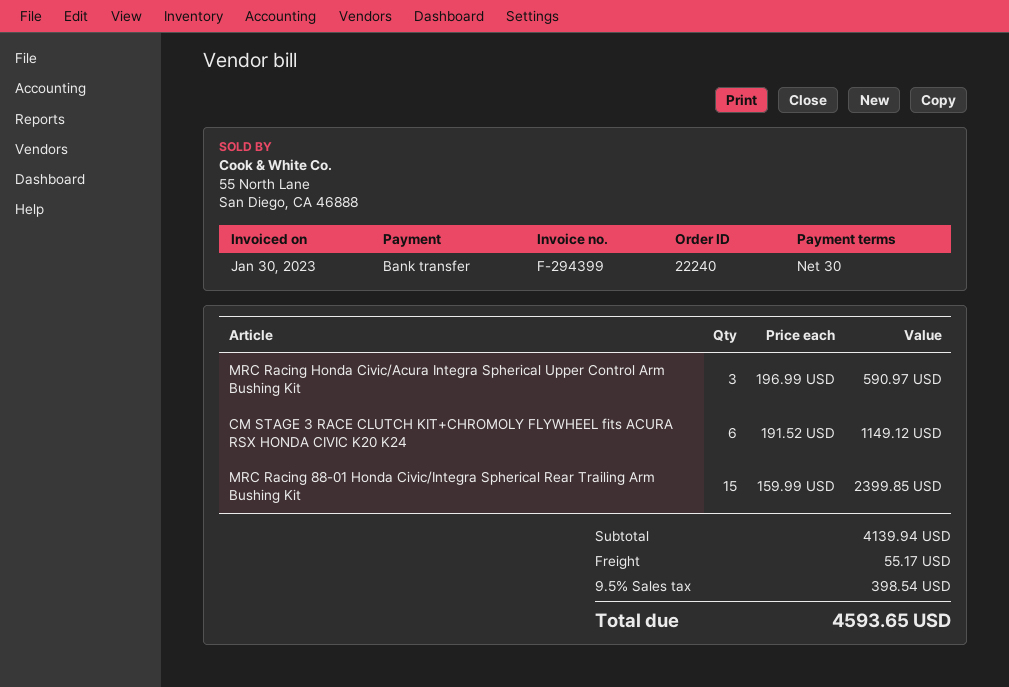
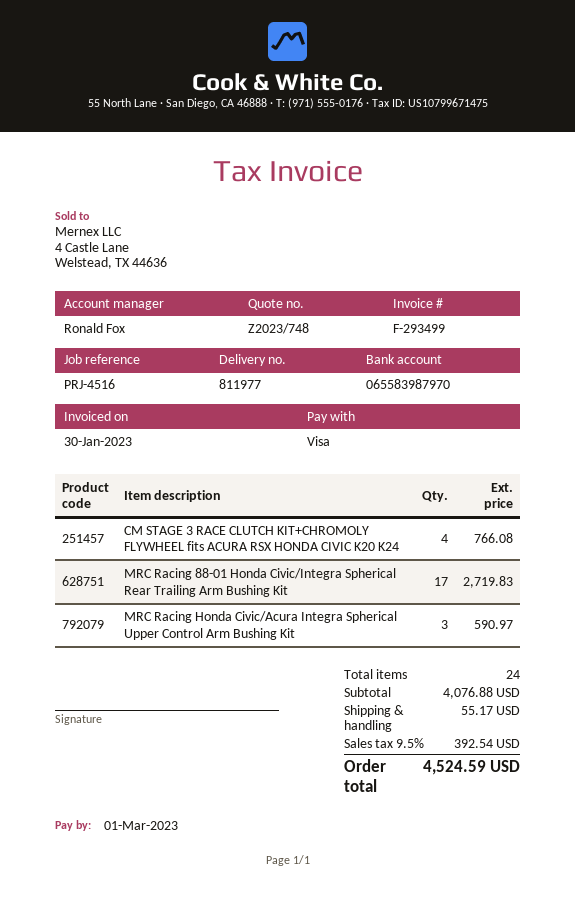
invoice number: F-294399 -> F-293499
payment method: bank transfer -> Visa
CM STAGE 3 RACE CLUTCH KIT+CHROMOLY FLYWHEEL fits ACURA RSX HONDA CIVIC K20 K24: 6 for 1149.12 -> 4 for 766.08
MRC Racing 88-01 Honda Civic/Integra Spherical Rear Trailing Arm Bushing Kit: 15 for 2399.85 -> 17 for 2719.83
subtotal: 4139.94 -> 4076.88
tax: 9.5% = 398.54 -> 9.5% = 392.54
total: 4593.65 -> 4524.59

